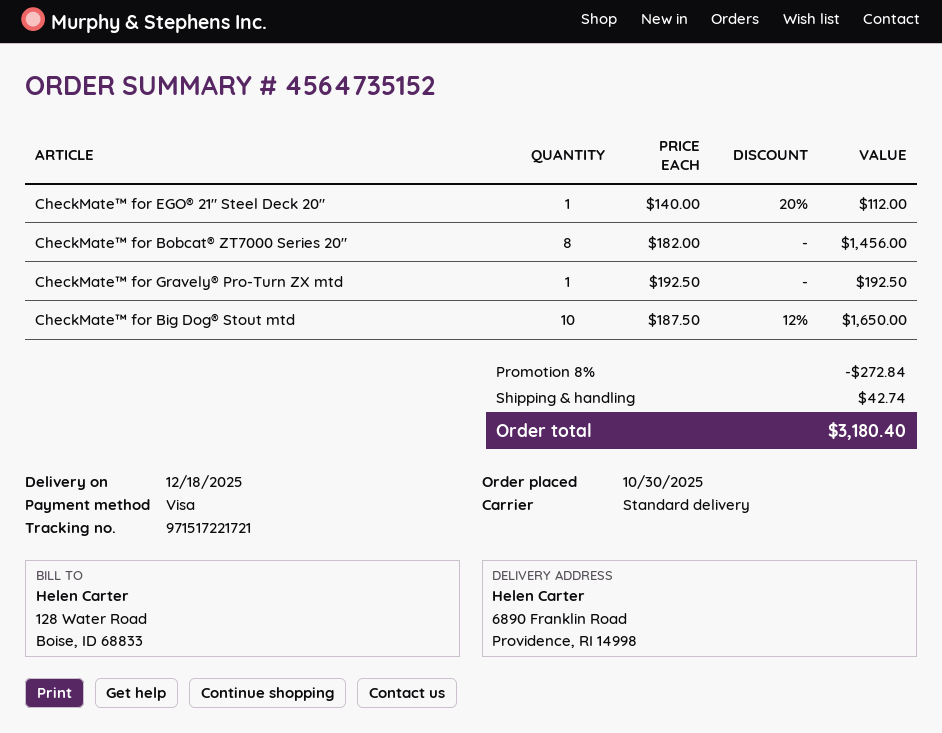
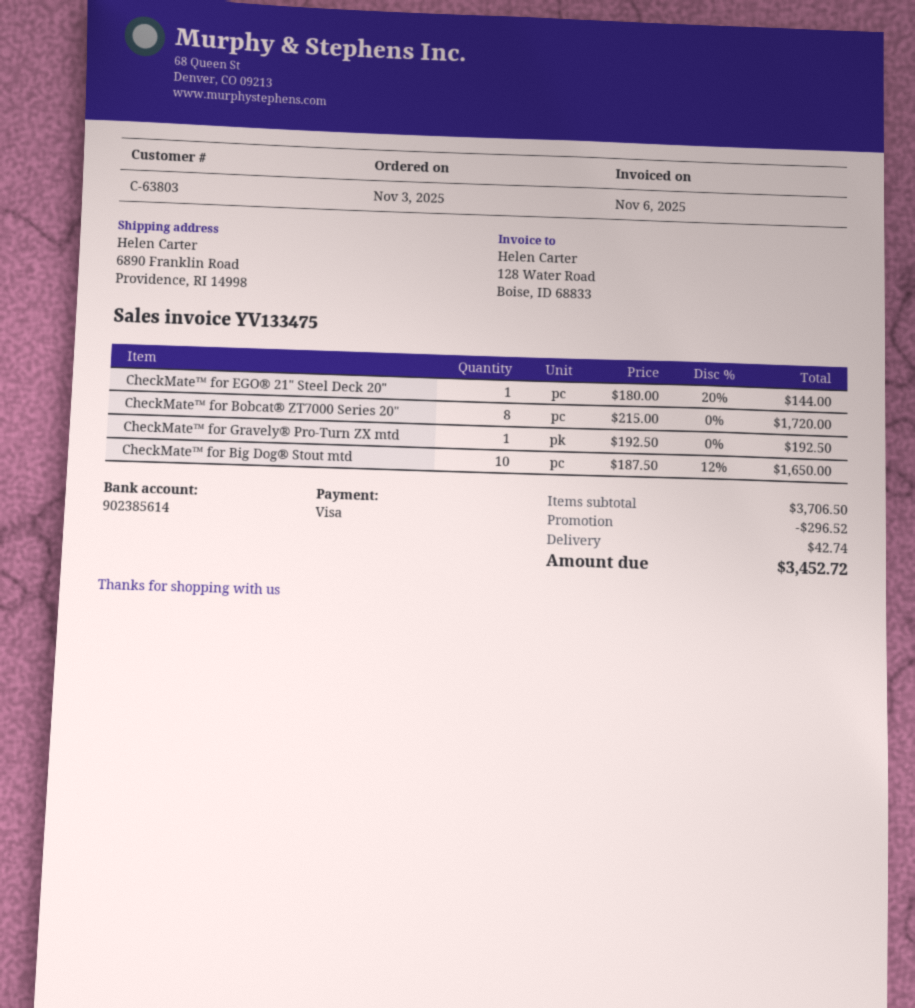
order date: 2025-10-30 -> 2025-11-03
CheckMate™ for EGO® 21" Steel Deck 20": 1 x 140.00 - 20% = 112.00 -> 1 x 180.00 - 20% = 144.00
CheckMate™ for Bobcat® ZT7000 Series 20": 8 x 182.00 = 1456.00 -> 8 x 215.00 = 1720.00
discount: 272.84 -> 296.52
total: 3180.40 -> 3452.72

